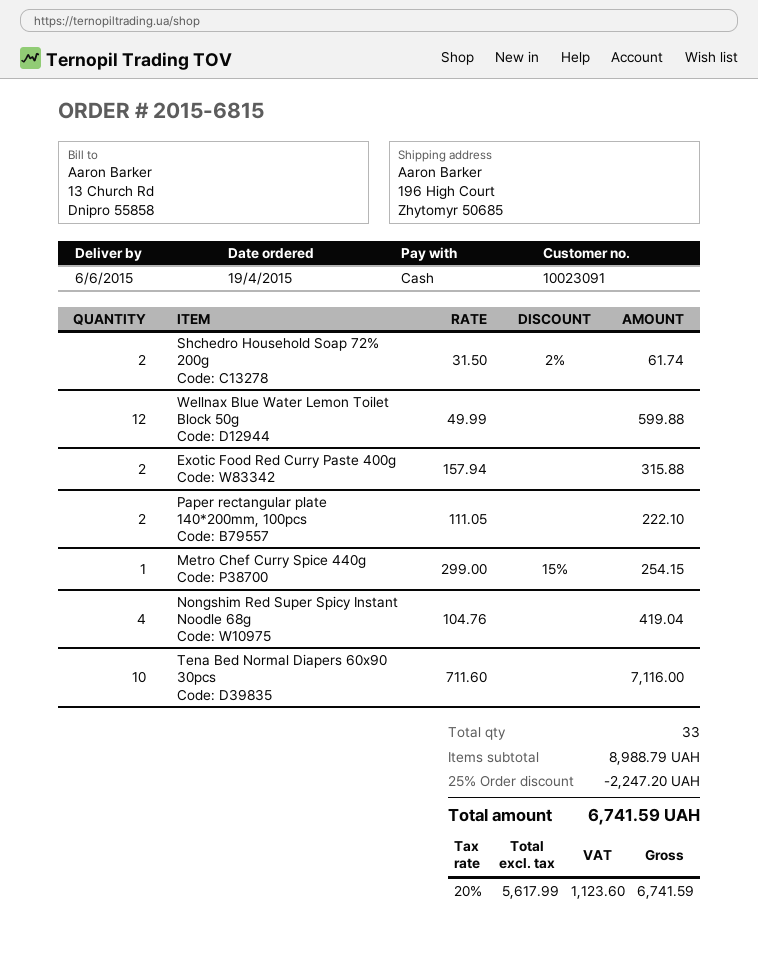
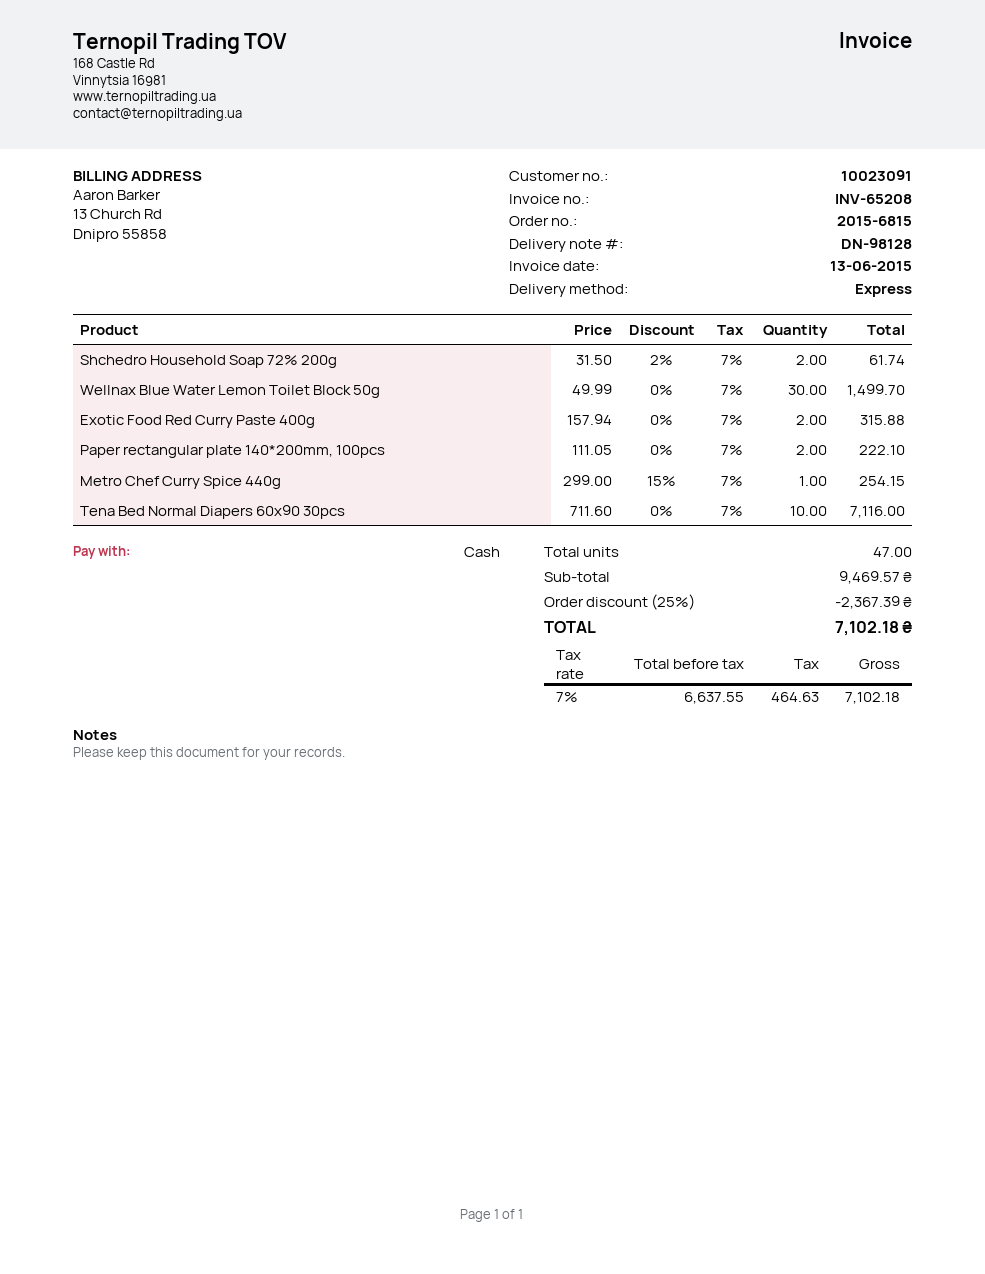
Wellnax Blue Water Lemon Toilet Block 50g: 12 x 49.99 = 599.88 -> 30 x 49.99 = 1499.70
Nongshim Red Super Spicy Instant Noodle 68g: 4 x 104.76 = 419.04 -> none
total quantity: 33 -> 47
subtotal: 8988.79 -> 9469.57
discount: 25% = 2247.20 -> 25% = 2367.39
net: 5617.99 -> 6637.55
tax: 20% = 1123.60 -> 7% = 464.63
total: 6741.59 -> 7102.18

